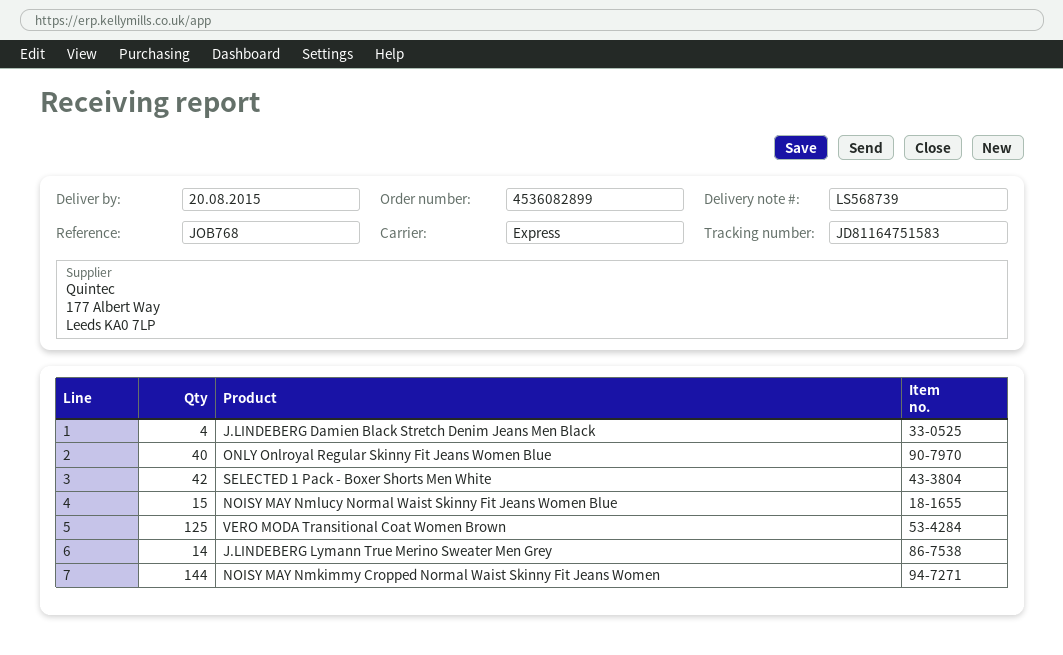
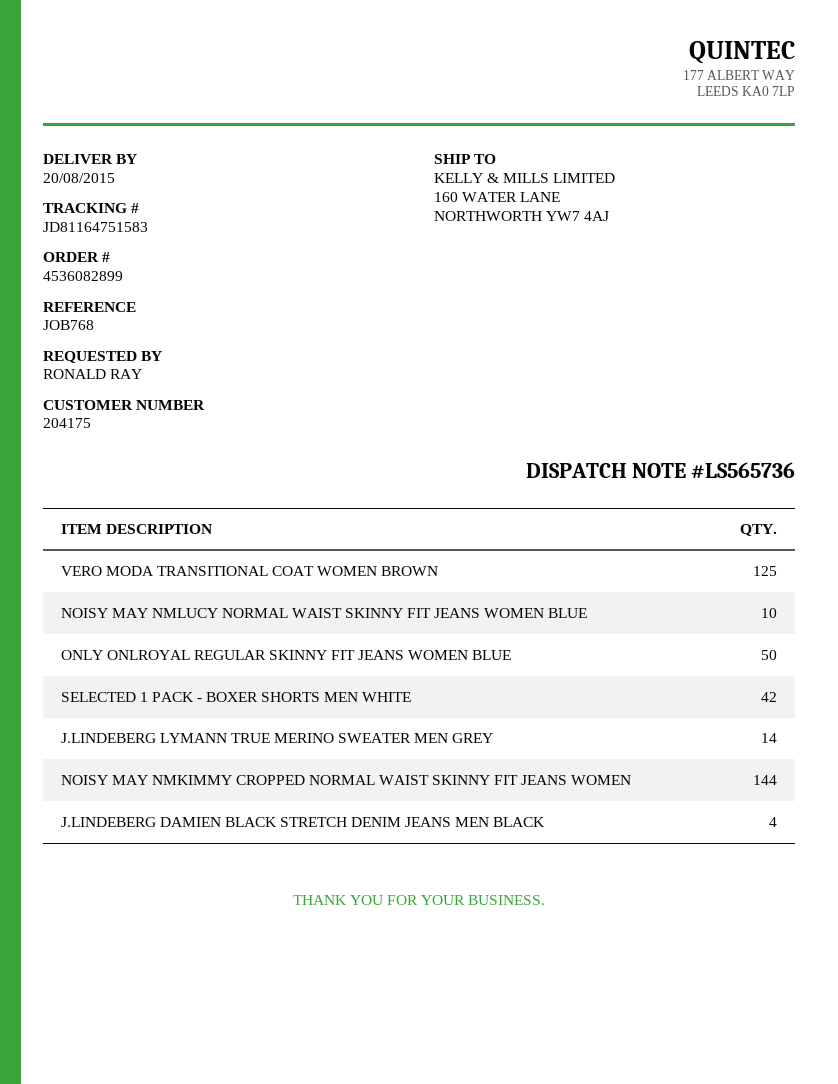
delivery note number: LS568739 -> LS565736
ONLY Onlroyal Regular Skinny Fit Jeans Women Blue: 40 -> 50
NOISY MAY Nmlucy Normal Waist Skinny Fit Jeans Women Blue: 15 -> 10

